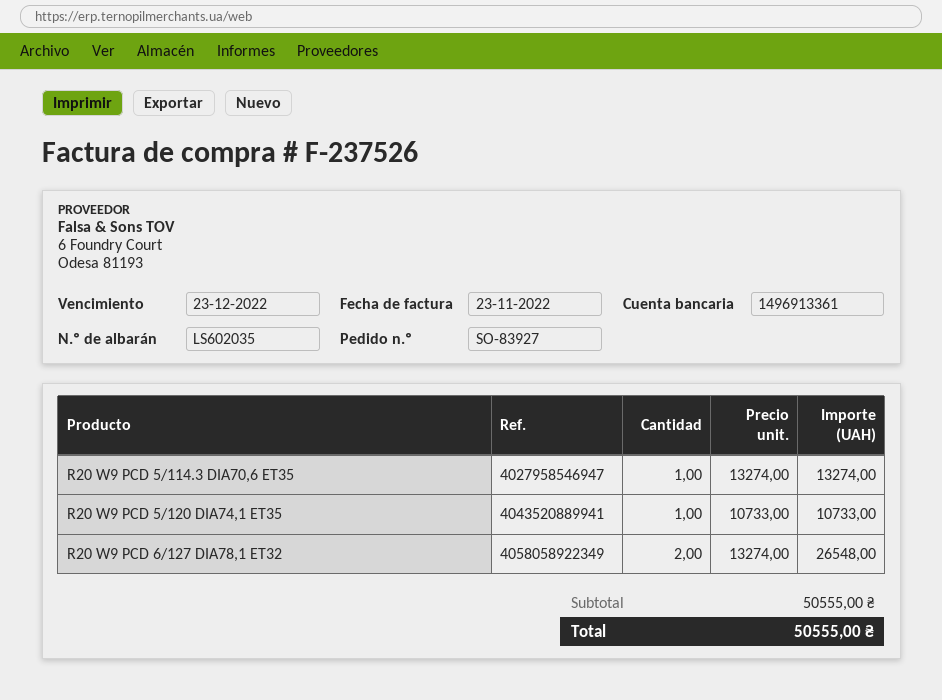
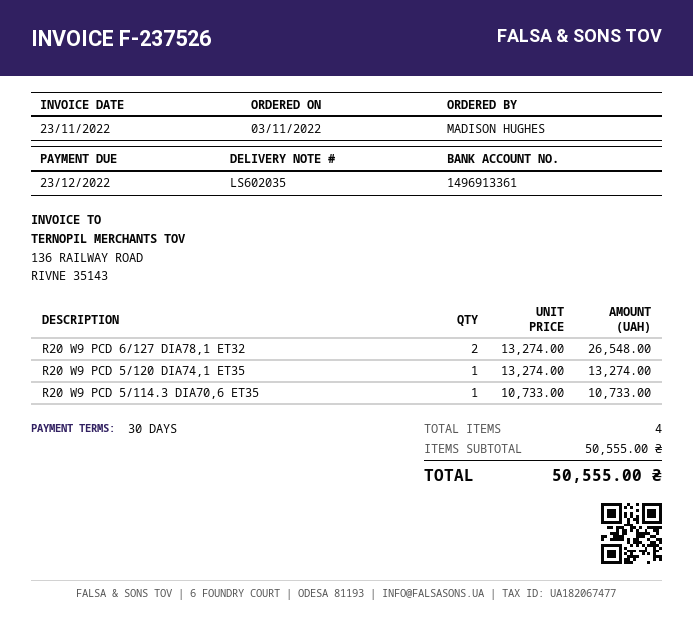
R20 W9 PCD 5/114.3 DIA70,6 ET35: 1 x 13274.00 = 13274.00 -> 1 x 10733.00 = 10733.00
R20 W9 PCD 5/120 DIA74,1 ET35: 1 x 10733.00 = 10733.00 -> 1 x 13274.00 = 13274.00

